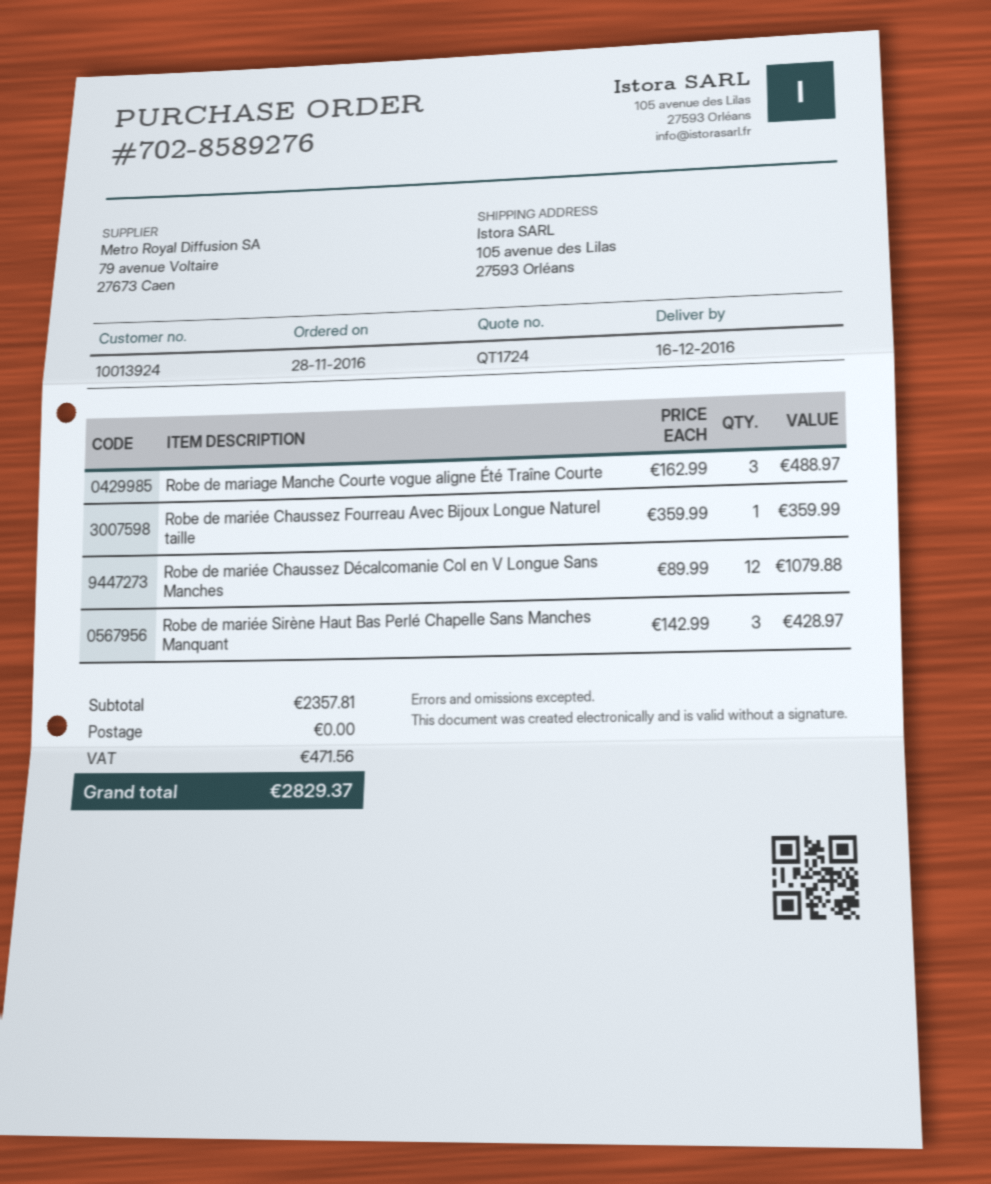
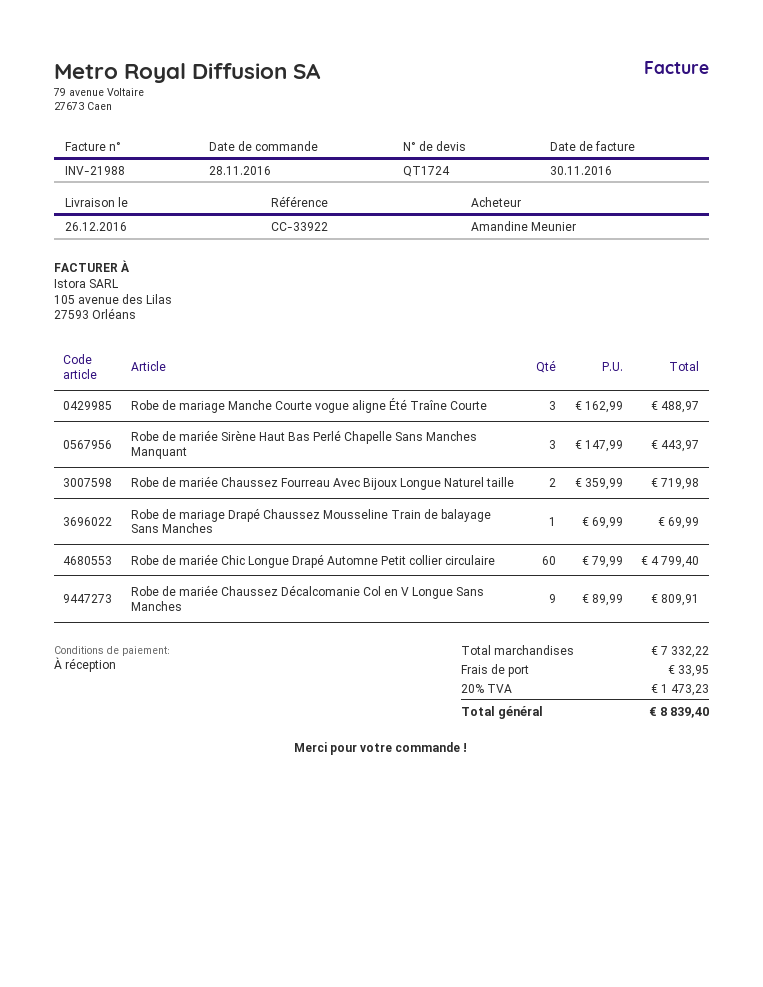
delivery date: 2016-12-16 -> 2016-12-26
Robe de mariée Chaussez Fourreau Avec Bijoux Longue Naturel taille: 1 x 359.99 = 359.99 -> 2 x 359.99 = 719.98
Robe de mariée Chaussez Décalcomanie Col en V Longue Sans Manches: 12 x 89.99 = 1079.88 -> 9 x 89.99 = 809.91
Robe de mariée Sirène Haut Bas Perlé Chapelle Sans Manches Manquant: 3 x 142.99 = 428.97 -> 3 x 147.99 = 443.97
Robe de mariage Drapé Chaussez Mousseline Train de balayage Sans Manches: none -> 1 x 69.99 = 69.99
Robe de mariée Chic Longue Drapé Automne Petit collier circulaire: none -> 60 x 79.99 = 4799.40
subtotal: 2357.81 -> 7332.22
shipping: 0.00 -> 33.95
tax: 471.56 -> 1473.23
total: 2829.37 -> 8839.40

